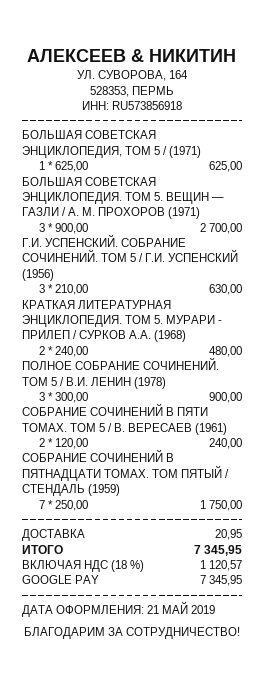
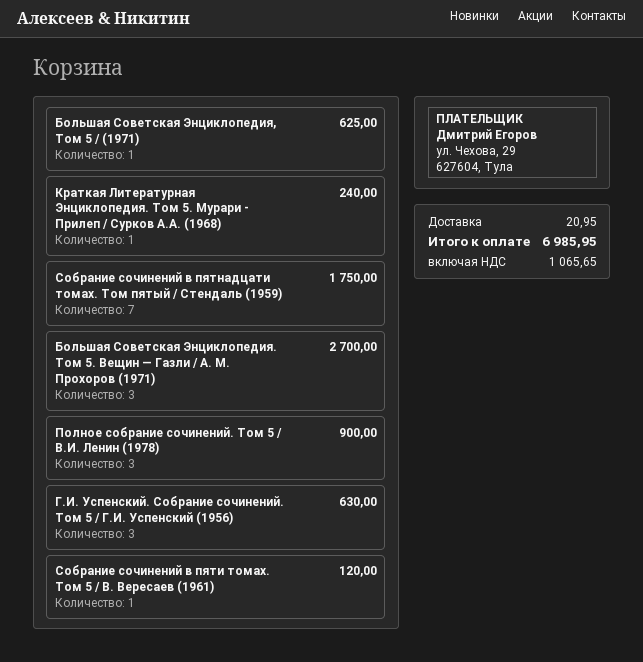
КРАТКАЯ ЛИТЕРАТУРНАЯ ЭНЦИКЛОПЕДИЯ. ТОМ 5. МУРАРИ - ПРИЛЕП / СУРКОВ А.А. (1968): 2 for 480.00 -> 1 for 240.00
СОБРАНИЕ СОЧИНЕНИЙ В ПЯТИ ТОМАХ. ТОМ 5 / В. ВЕРЕСАЕВ (1961): 2 for 240.00 -> 1 for 120.00
tax: 1120.57 -> 1065.65
total: 7345.95 -> 6985.95

